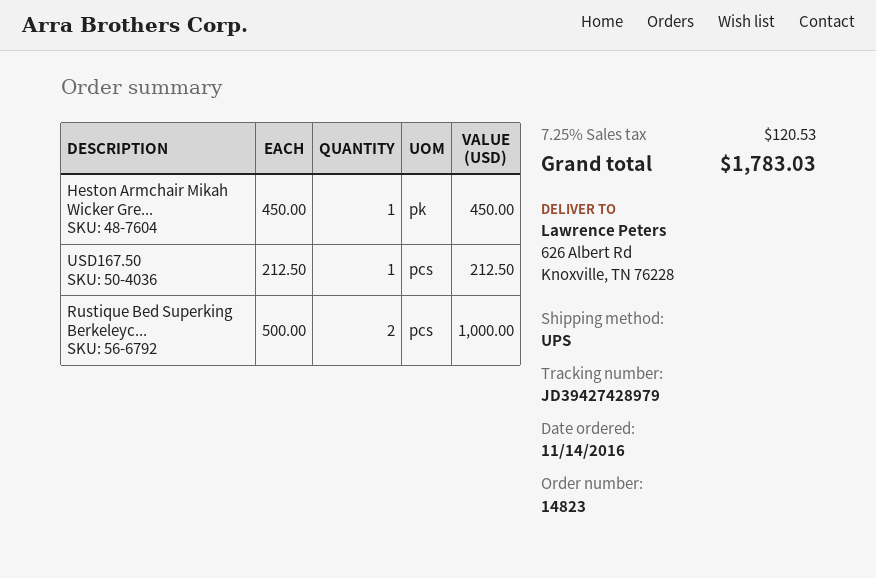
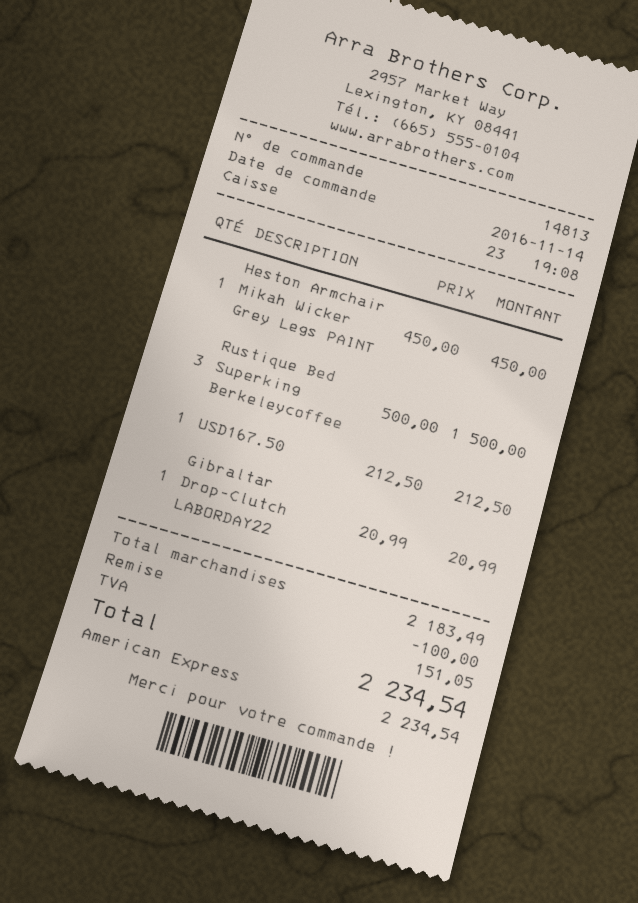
order number: 14823 -> 14813
Rustique Bed Superking Berkeleyc...: 2 x 500.00 = 1000.00 -> 3 x 500.00 = 1500.00
Gibraltar Drop-Clutch LABORDAY22: none -> 1 x 20.99 = 20.99
discount: none -> 100.00
tax: 120.53 -> 151.05
total: 1783.03 -> 2234.54

